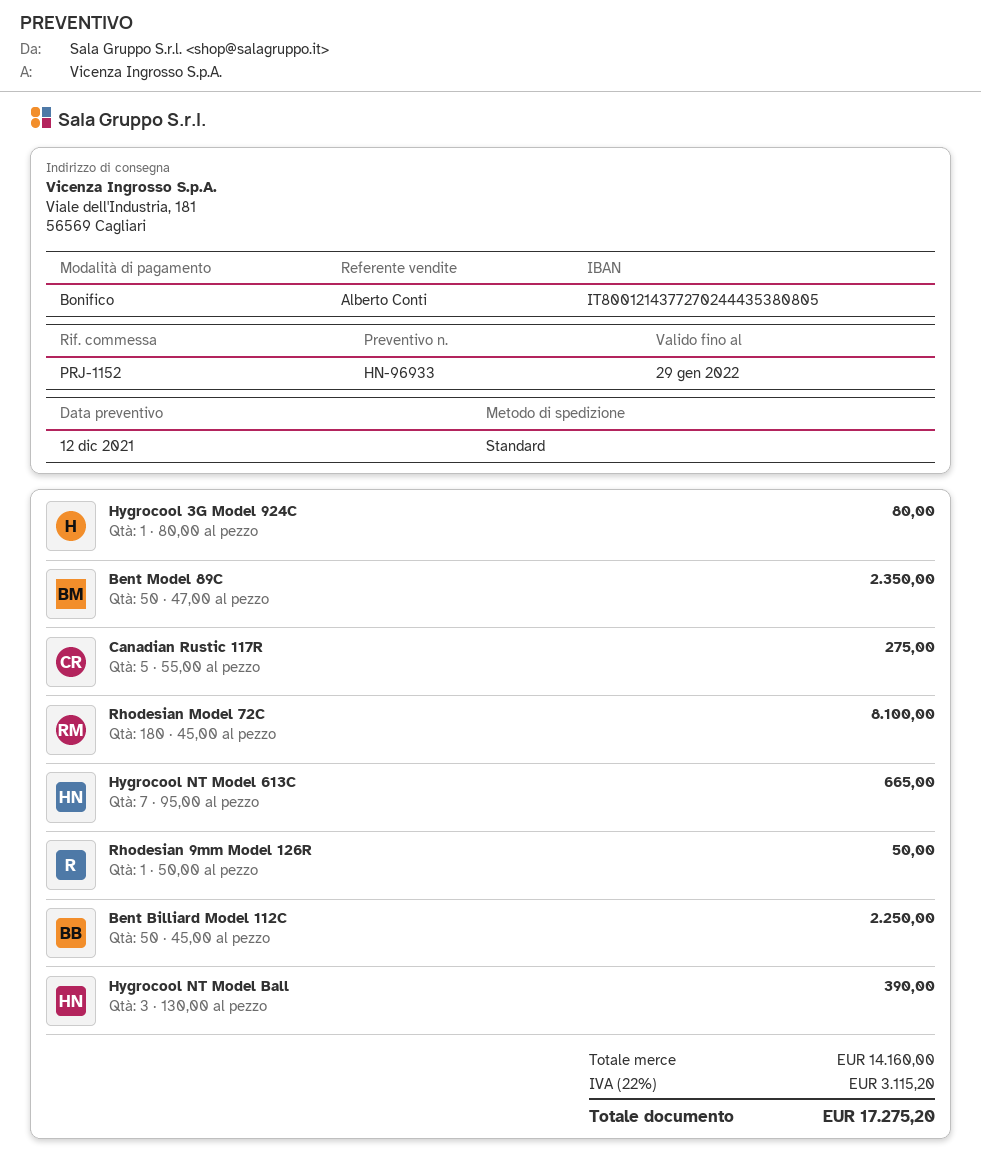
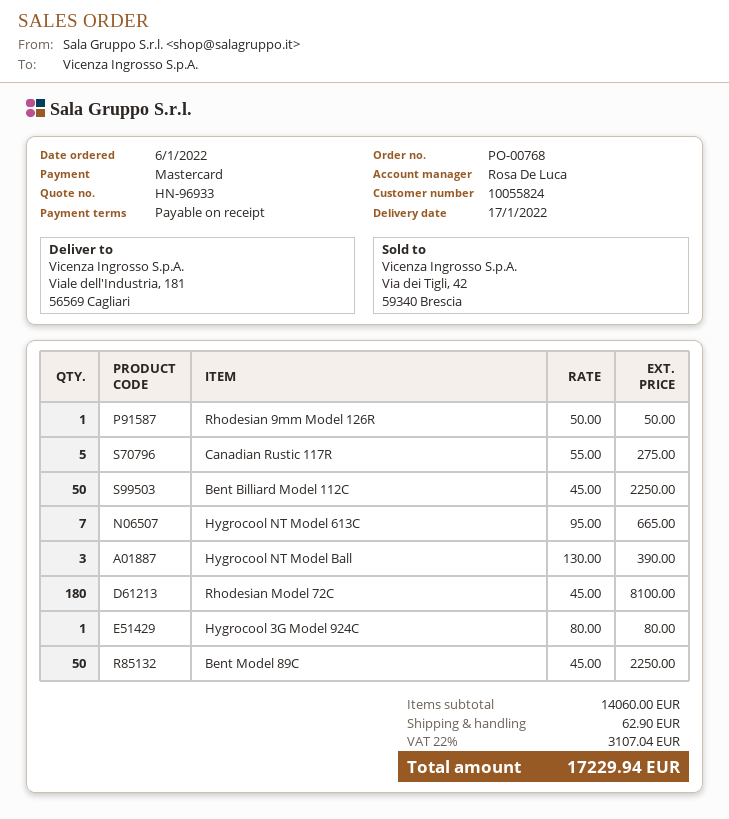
sales rep: Alberto Conti -> Rosa De Luca
payment method: bank transfer -> Mastercard
Bent Model 89C: 50 x 47.00 = 2350.00 -> 50 x 45.00 = 2250.00
subtotal: 14160.00 -> 14060.00
shipping: none -> 62.90
tax: 22% = 3115.20 -> 22% = 3107.04
total: 17275.20 -> 17229.94

